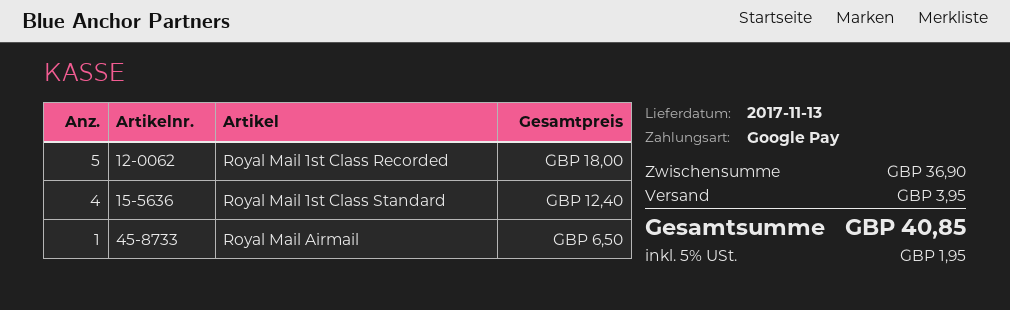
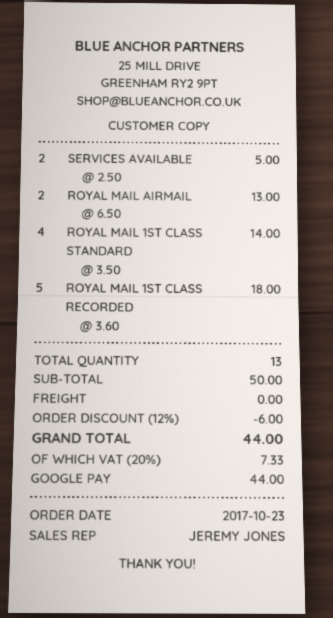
Royal Mail 1st Class Standard: 4 for 12.40 -> 4 for 14.00
Royal Mail Airmail: 1 for 6.50 -> 2 for 13.00
SERVICES AVAILABLE: none -> 2 for 5.00
subtotal: 36.90 -> 50.00
discount: none -> 12% = 6.00
shipping: 3.95 -> 0.00
tax: 5% = 1.95 -> 20% = 7.33
total: 40.85 -> 44.00

